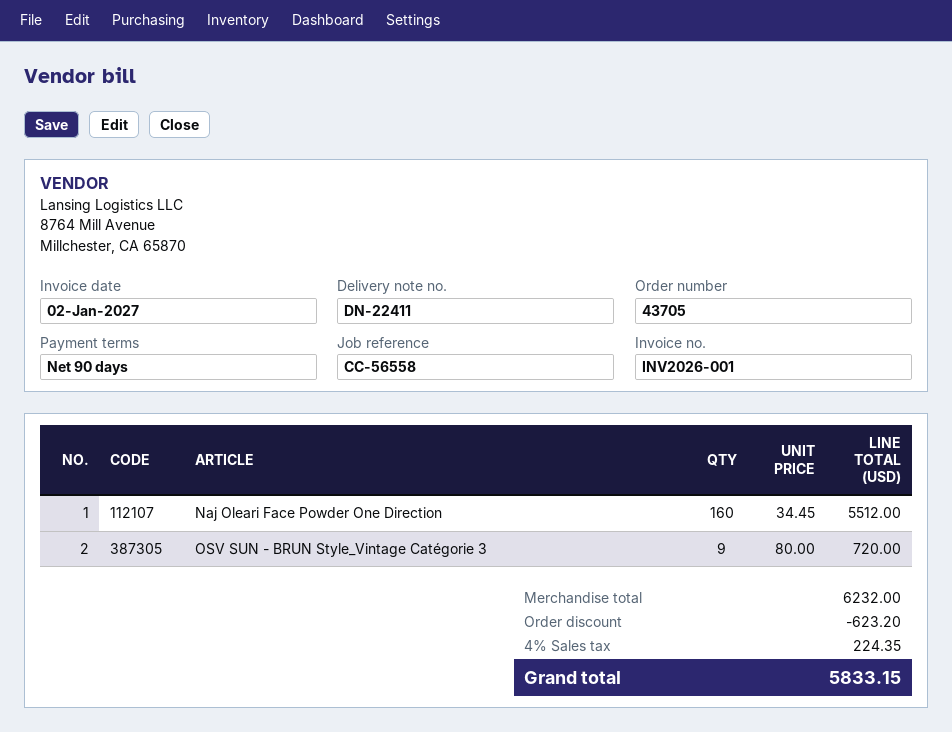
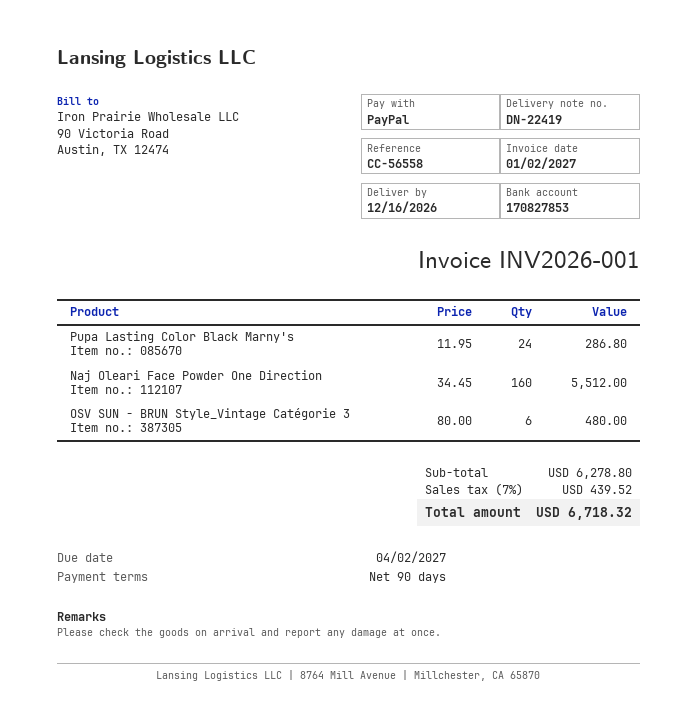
delivery note number: DN-22411 -> DN-22419
OSV SUN - BRUN Style_Vintage Catégorie 3: 9 x 80.00 = 720.00 -> 6 x 80.00 = 480.00
Pupa Lasting Color Black Marny's: none -> 24 x 11.95 = 286.80
subtotal: 6232.00 -> 6278.80
discount: 623.20 -> none
tax: 4% = 224.35 -> 7% = 439.52
total: 5833.15 -> 6718.32

